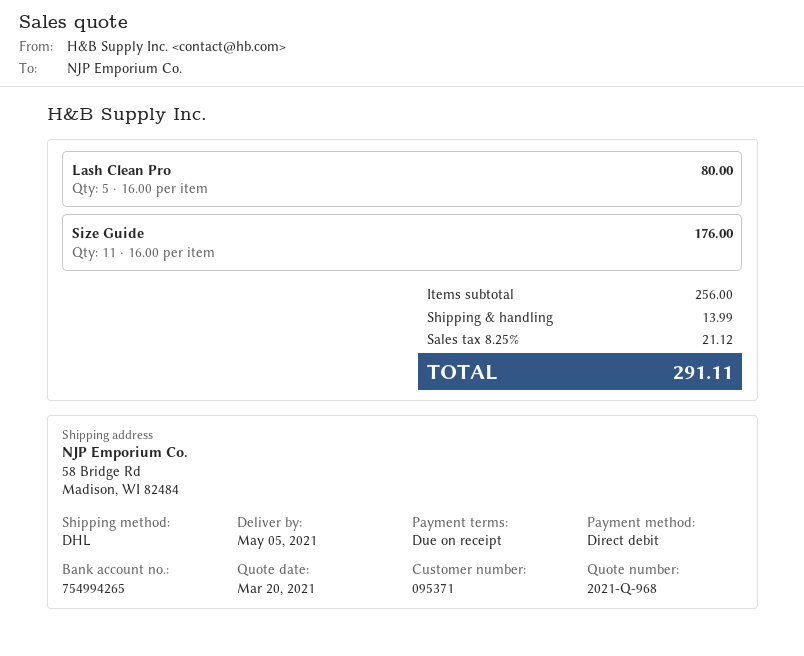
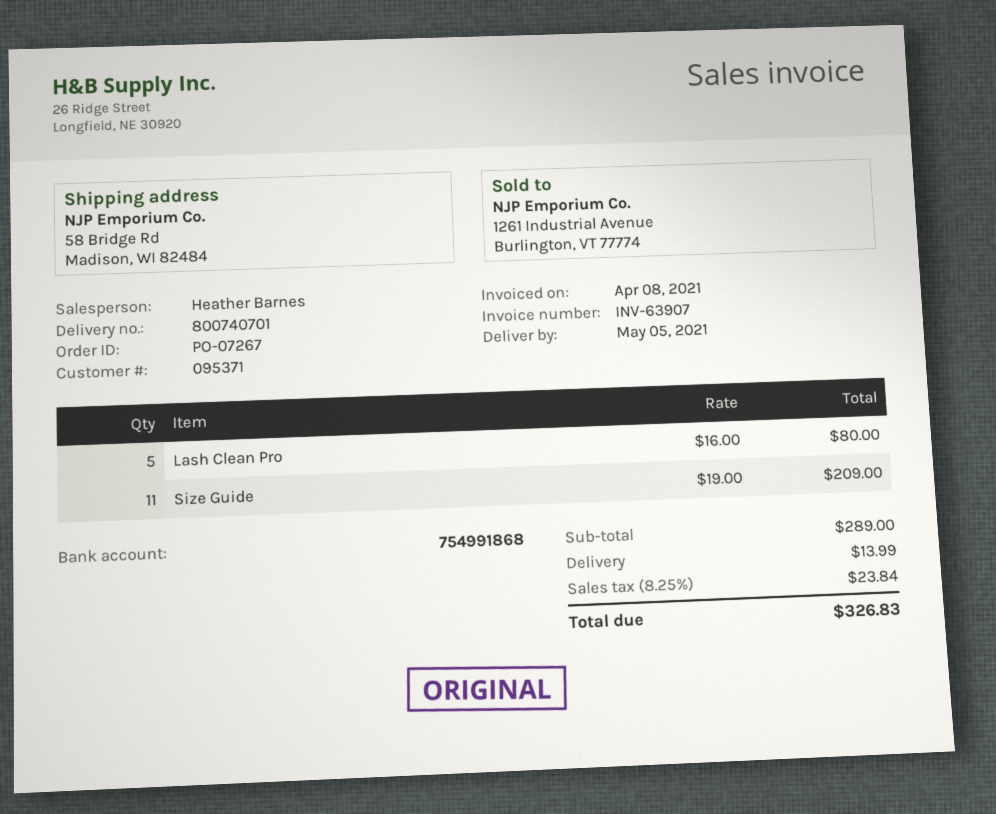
bank account: 754994265 -> 754991868
Size Guide: 11 x 16.00 = 176.00 -> 11 x 19.00 = 209.00
subtotal: 256.00 -> 289.00
tax: 8.25% = 21.12 -> 8.25% = 23.84
total: 291.11 -> 326.83

